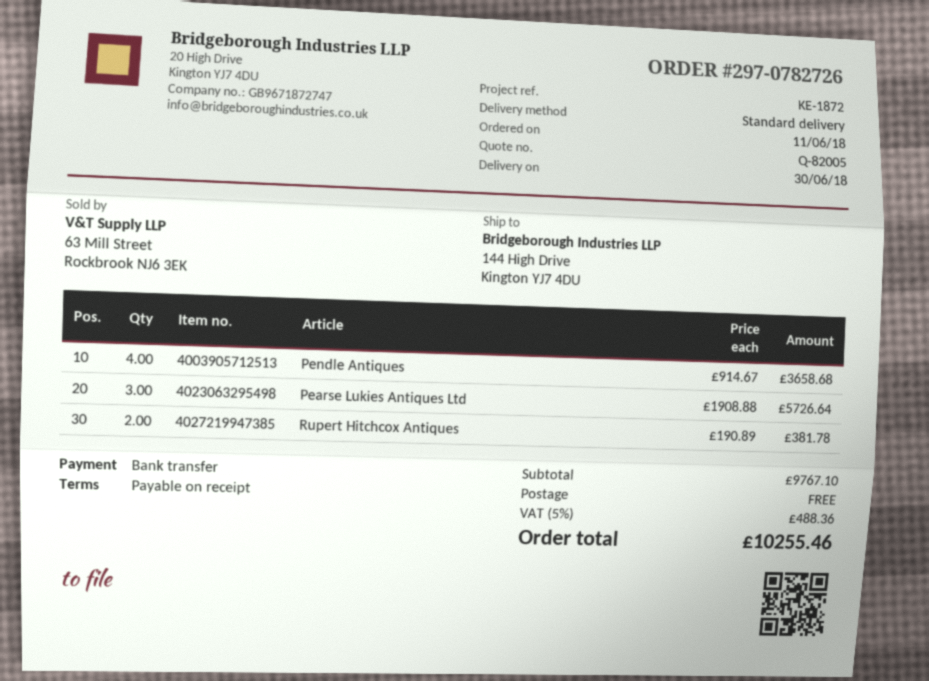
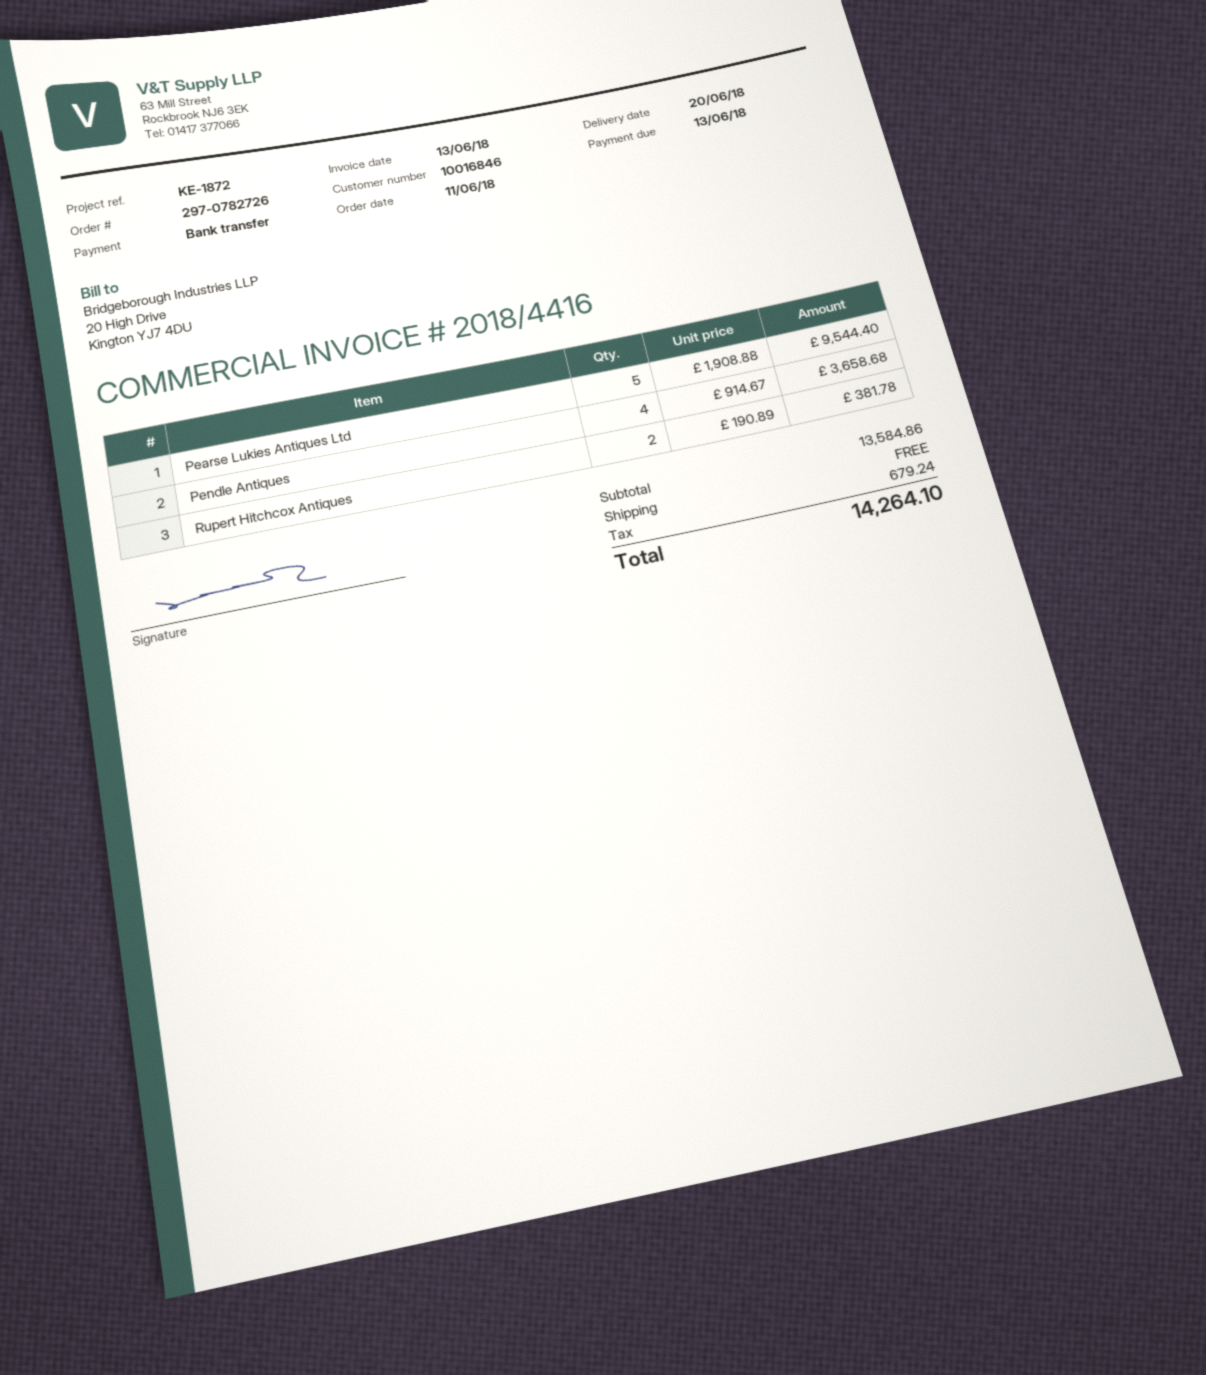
delivery date: 2018-06-30 -> 2018-06-20
Pearse Lukies Antiques Ltd: 3 x 1908.88 = 5726.64 -> 5 x 1908.88 = 9544.40
subtotal: 9767.10 -> 13584.86
tax: 488.36 -> 679.24
total: 10255.46 -> 14264.10

